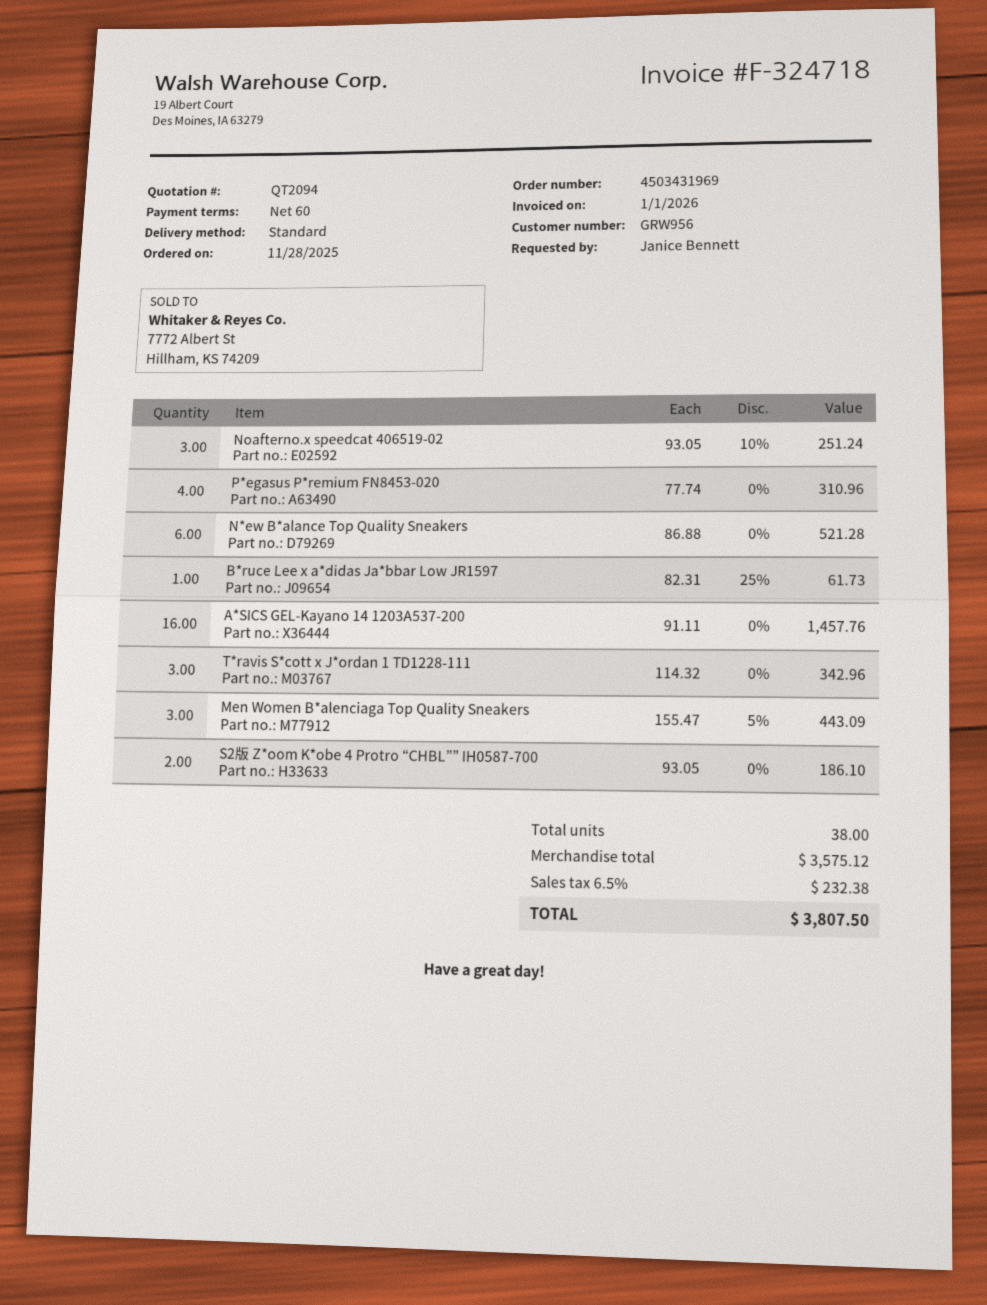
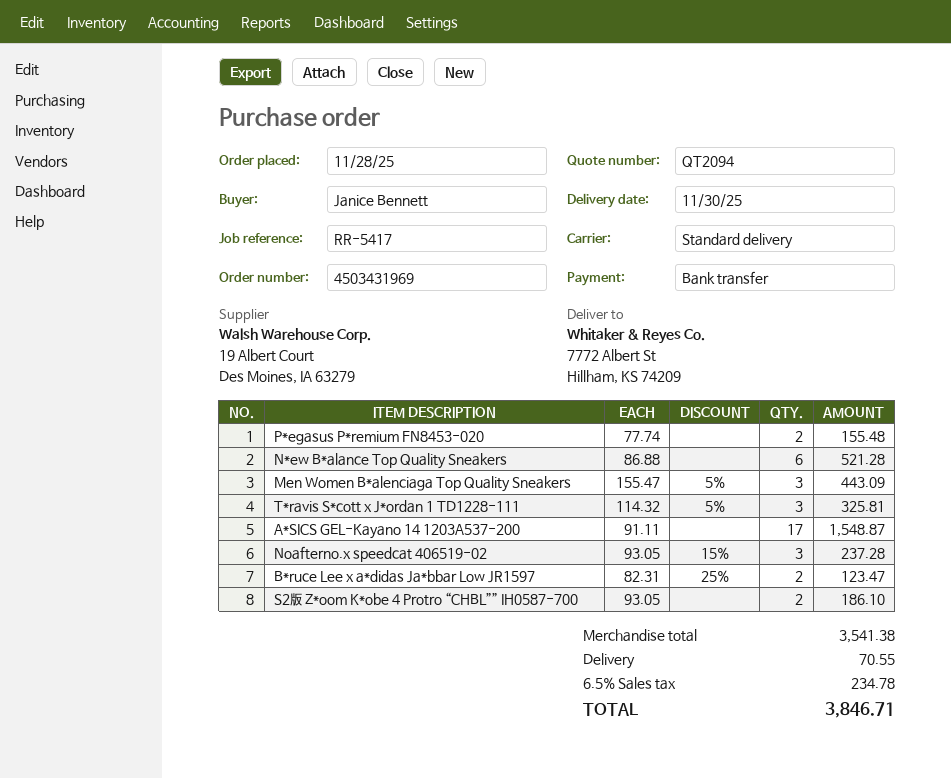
Noafterno.x speedcat 406519-02: 3 x 93.05 - 10% = 251.24 -> 3 x 93.05 - 15% = 237.28
P*egasus P*remium FN8453-020: 4 x 77.74 = 310.96 -> 2 x 77.74 = 155.48
B*ruce Lee x a*didas Ja*bbar Low JR1597: 1 x 82.31 - 25% = 61.73 -> 2 x 82.31 - 25% = 123.47
A*SICS GEL-Kayano 14 1203A537-200: 16 x 91.11 = 1457.76 -> 17 x 91.11 = 1548.87
T*ravis S*cott x J*ordan 1 TD1228-111: 3 x 114.32 = 342.96 -> 3 x 114.32 - 5% = 325.81
subtotal: 3575.12 -> 3541.38
shipping: none -> 70.55
tax: 6.5% = 232.38 -> 6.5% = 234.78
total: 3807.50 -> 3846.71

